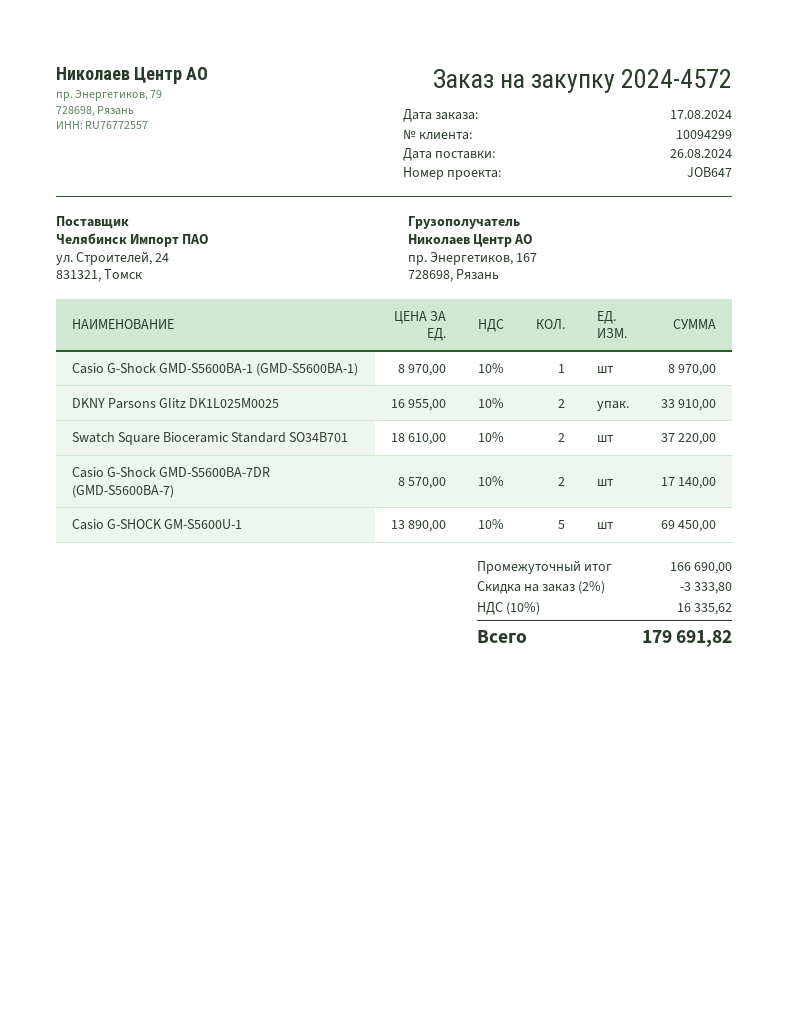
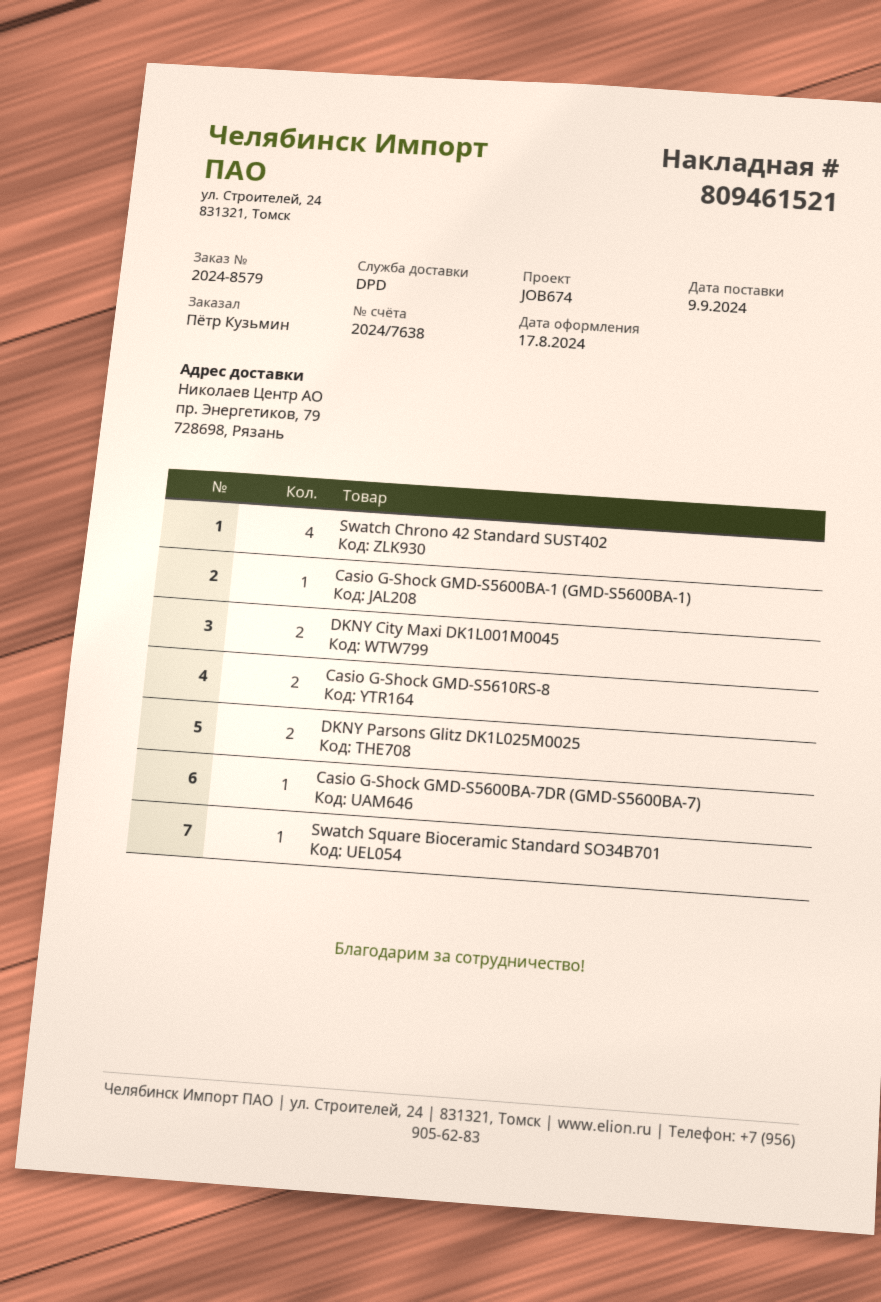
order number: 2024-4572 -> 2024-8579
delivery date: 2024-08-26 -> 2024-09-09
reference: JOB647 -> JOB674
ship to: пр. Энергетиков, 167, 728698, Рязань -> пр. Энергетиков, 79, 728698, Рязань
Swatch Square Bioceramic Standard SO34B701: 2 -> 1
Casio G-Shock GMD-S5600BA-7DR (GMD-S5600BA-7): 2 -> 1
Casio G-SHOCK GM-S5600U-1: 5 -> none
Swatch Chrono 42 Standard SUST402: none -> 4
DKNY City Maxi DK1L001M0045: none -> 2
Casio G-Shock GMD-S5610RS-8: none -> 2

